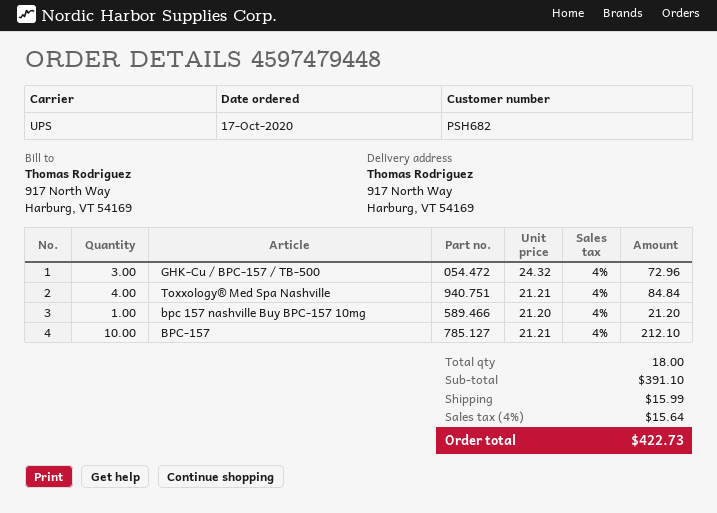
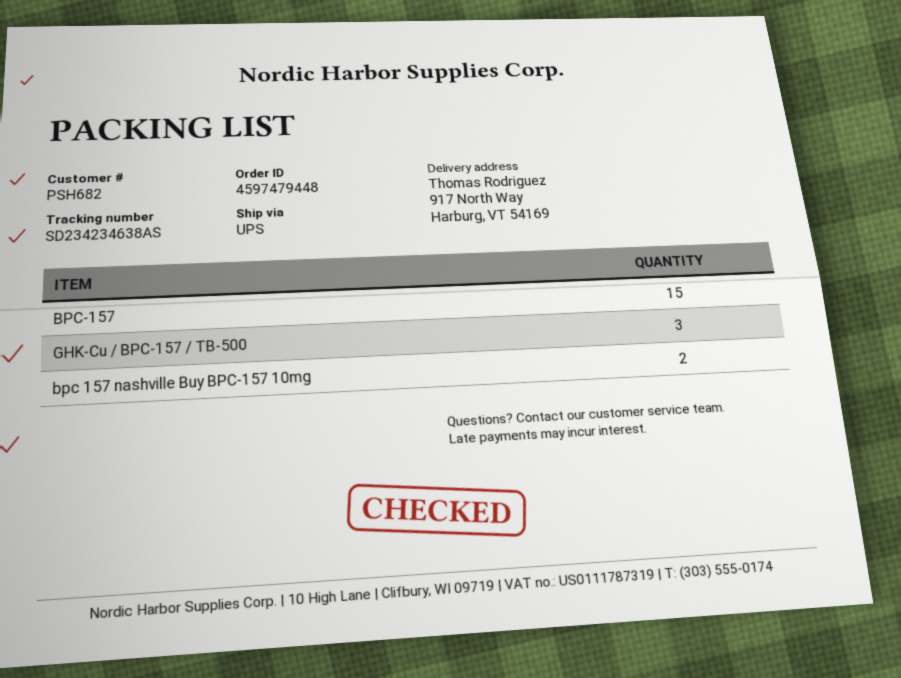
Toxxology® Med Spa Nashville: 4 -> none
bpc 157 nashville Buy BPC-157 10mg: 1 -> 2
BPC-157: 10 -> 15

